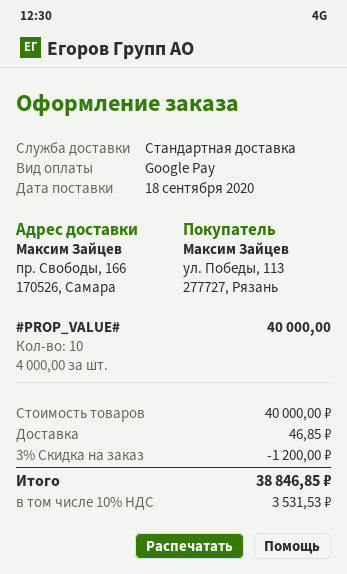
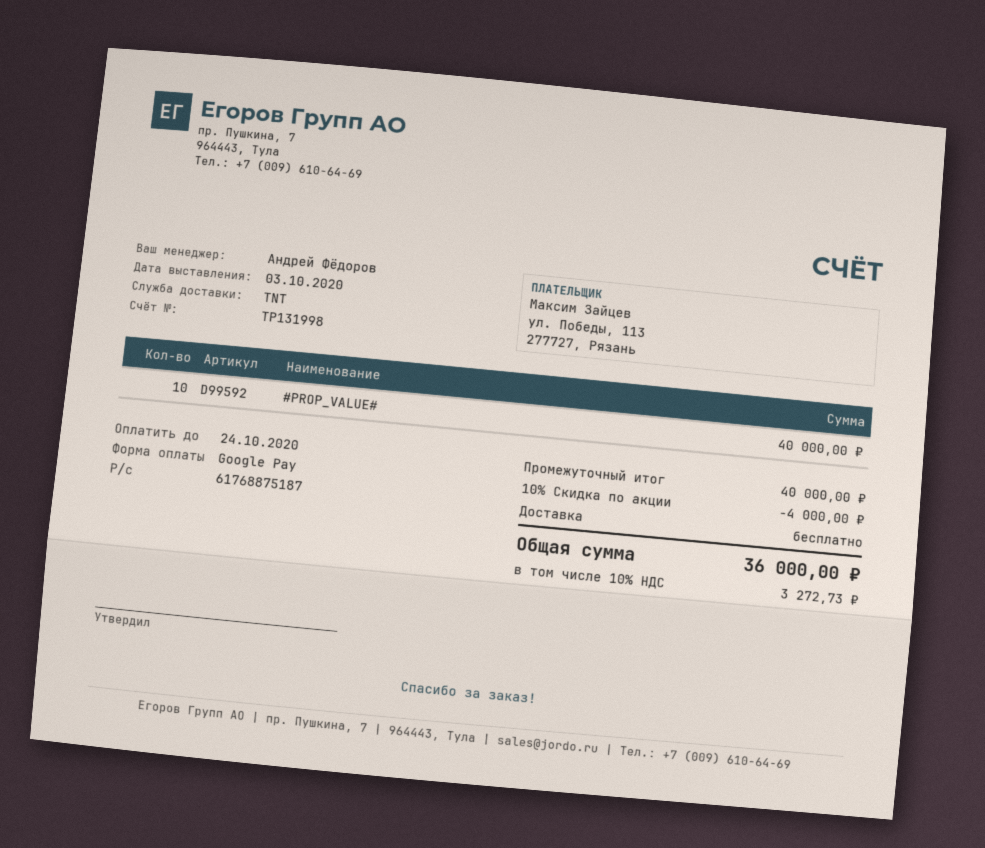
shipping method: standard -> TNT
discount: 3% = 1200.00 -> 10% = 4000.00
shipping: 46.85 -> 0.00
tax: 10% = 3531.53 -> 10% = 3272.73
total: 38846.85 -> 36000.00

